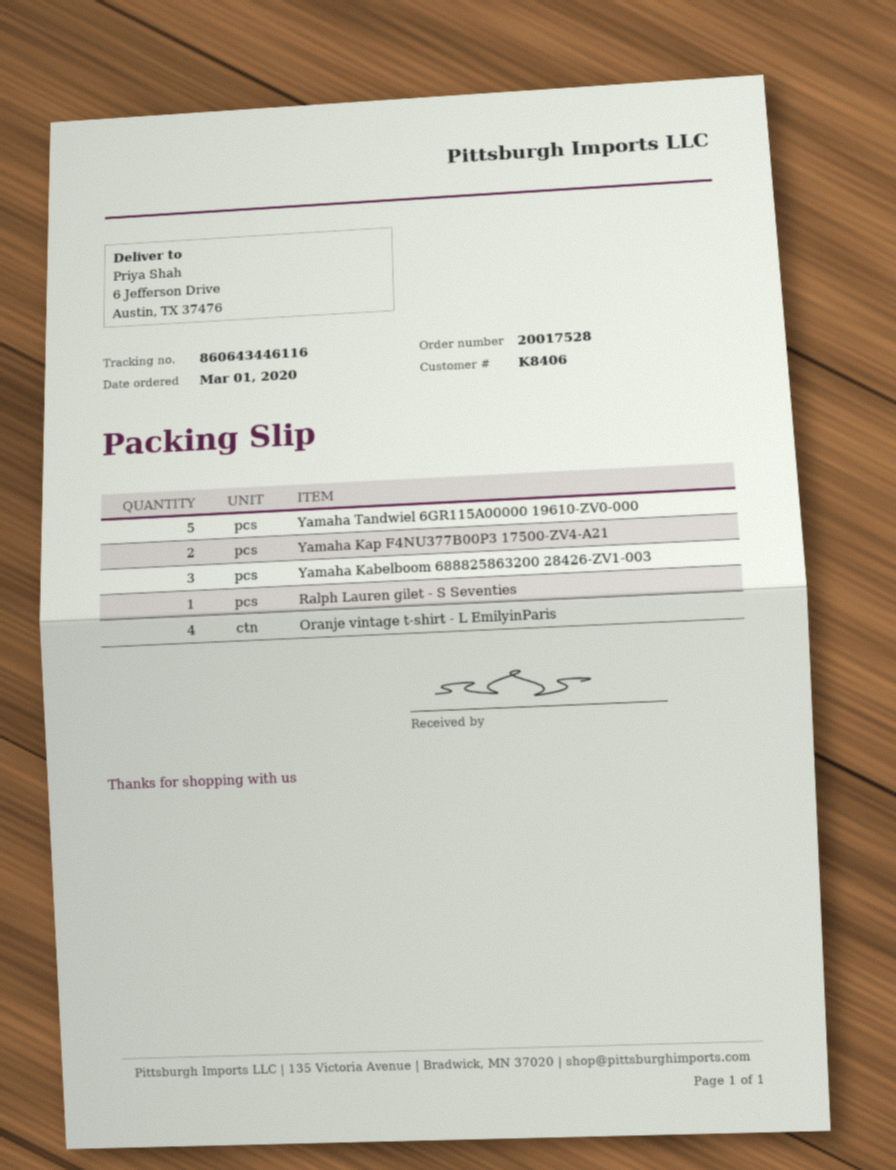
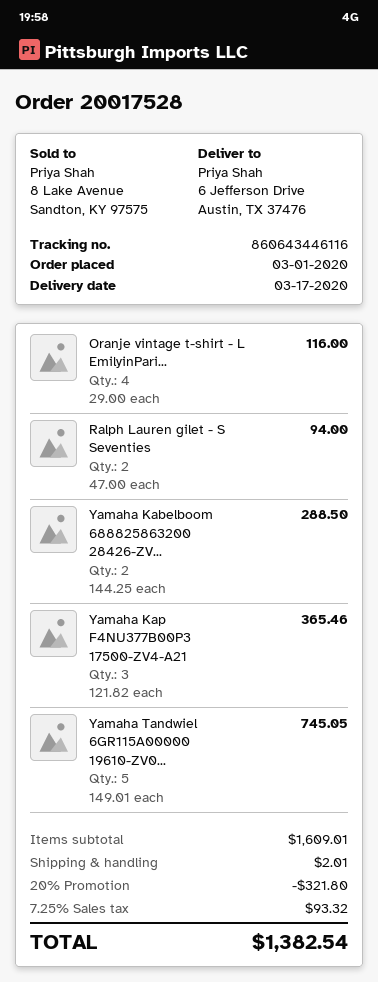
Yamaha Kap F4NU377B00P3 17500-ZV4-A21: 2 -> 3
Yamaha Kabelboom 688825863200 28426-ZV1-003: 3 -> 2
Ralph Lauren gilet - S Seventies: 1 -> 2

